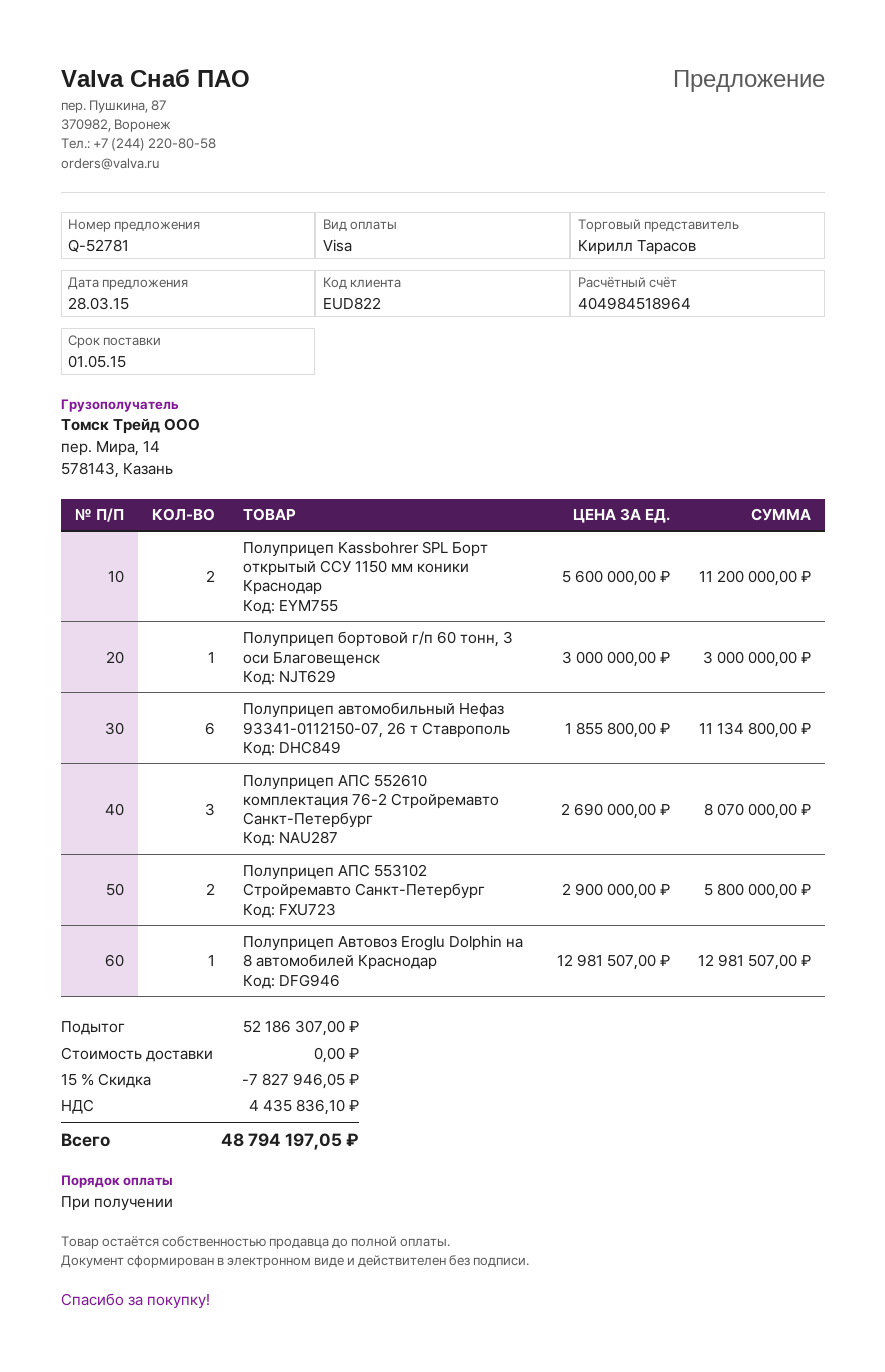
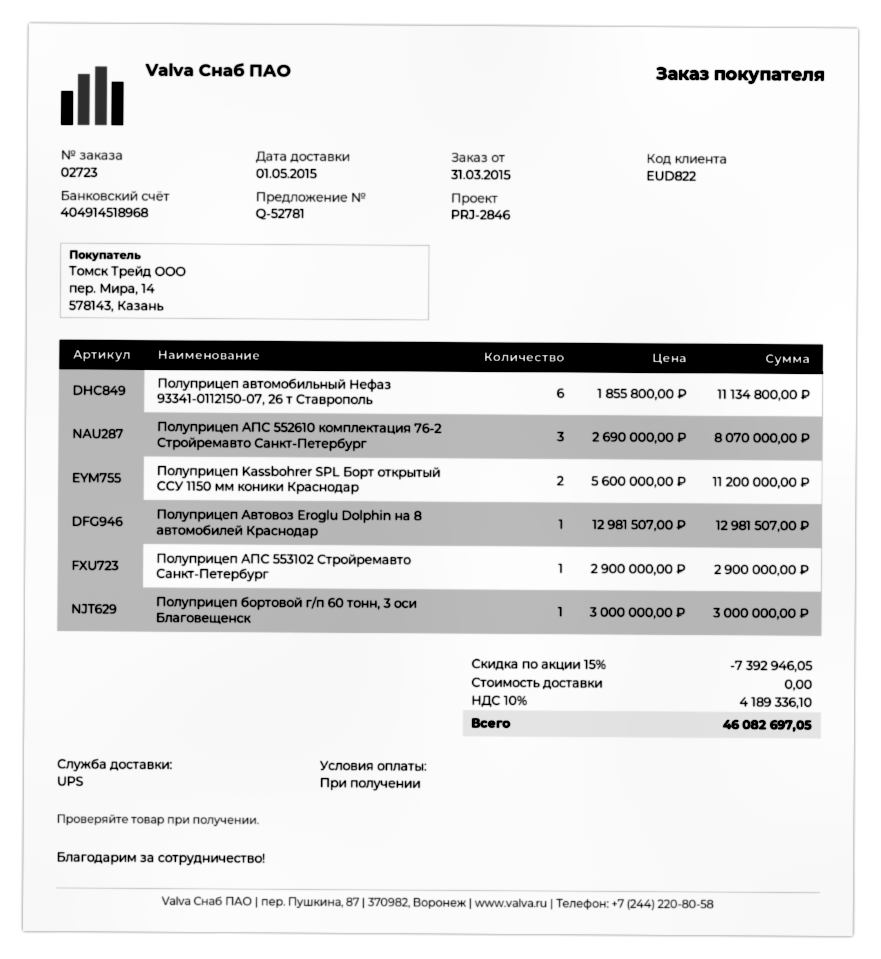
bank account: 404984518964 -> 404914518968
Полуприцеп АПС 553102 Стройремавто Санкт-Петербург: 2 x 2900000.00 = 5800000.00 -> 1 x 2900000.00 = 2900000.00
discount: 15% = 7827946.05 -> 15% = 7392946.05
tax: 4435836.10 -> 4189336.10
total: 48794197.05 -> 46082697.05

